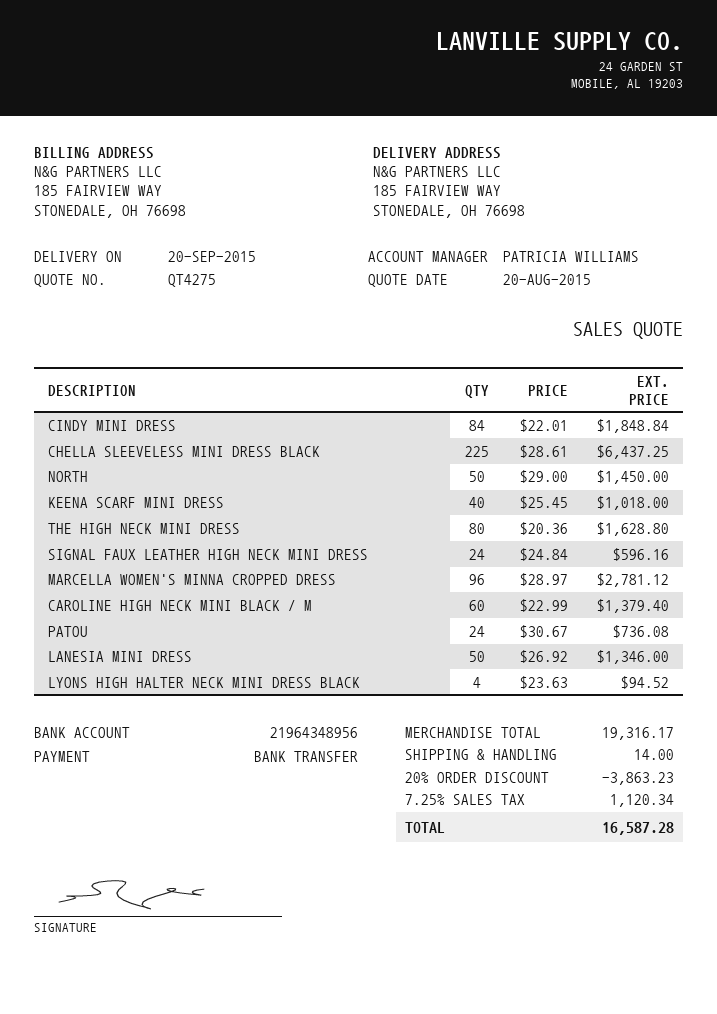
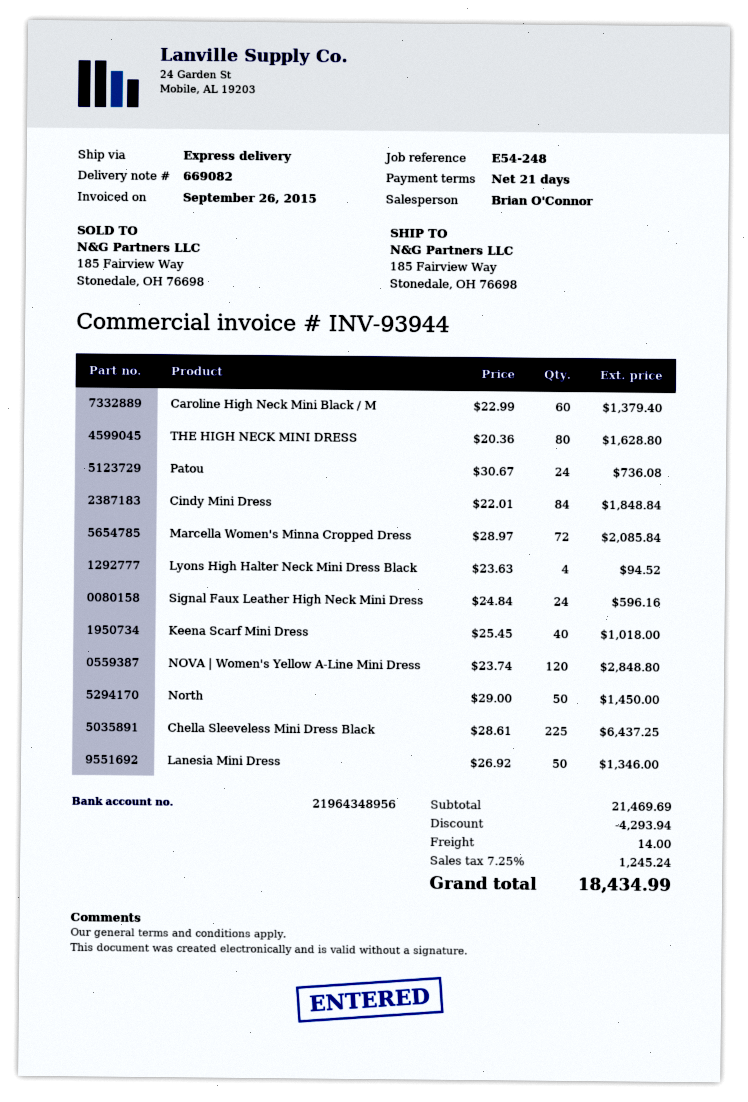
sales rep: PATRICIA WILLIAMS -> Brian O'Connor
MARCELLA WOMEN'S MINNA CROPPED DRESS: 96 x 28.97 = 2781.12 -> 72 x 28.97 = 2085.84
NOVA | Women's Yellow A-Line Mini Dress: none -> 120 x 23.74 = 2848.80
subtotal: 19316.17 -> 21469.69
discount: 3863.23 -> 4293.94
tax: 7.25% = 1120.34 -> 7.25% = 1245.24
total: 16587.28 -> 18434.99

